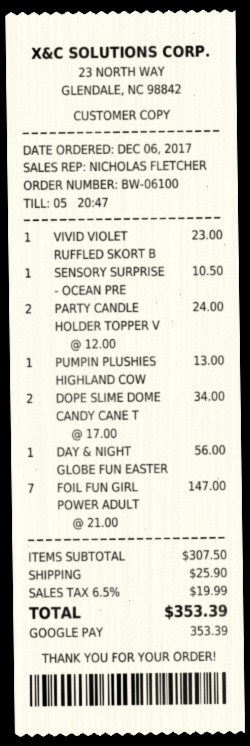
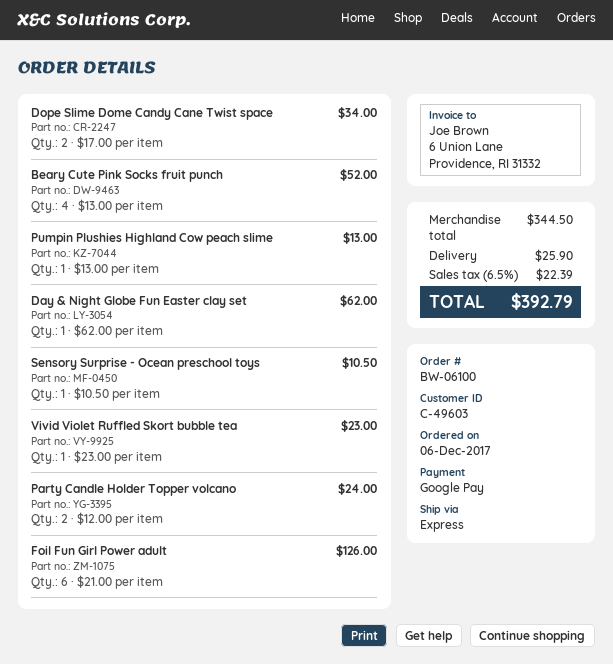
DAY & NIGHT GLOBE FUN EASTER: 1 x 56.00 = 56.00 -> 1 x 62.00 = 62.00
FOIL FUN GIRL POWER ADULT: 7 x 21.00 = 147.00 -> 6 x 21.00 = 126.00
Beary Cute Pink Socks fruit punch: none -> 4 x 13.00 = 52.00
subtotal: 307.50 -> 344.50
tax: 6.5% = 19.99 -> 6.5% = 22.39
total: 353.39 -> 392.79

